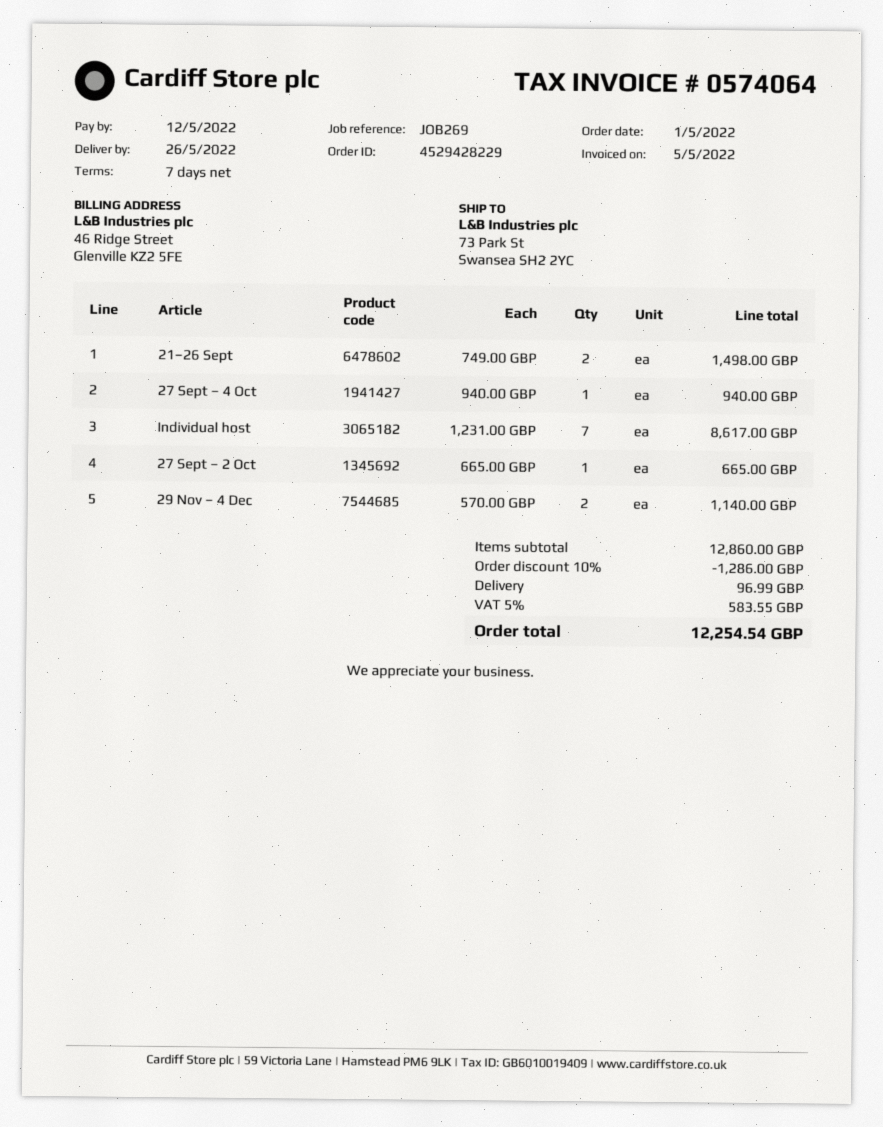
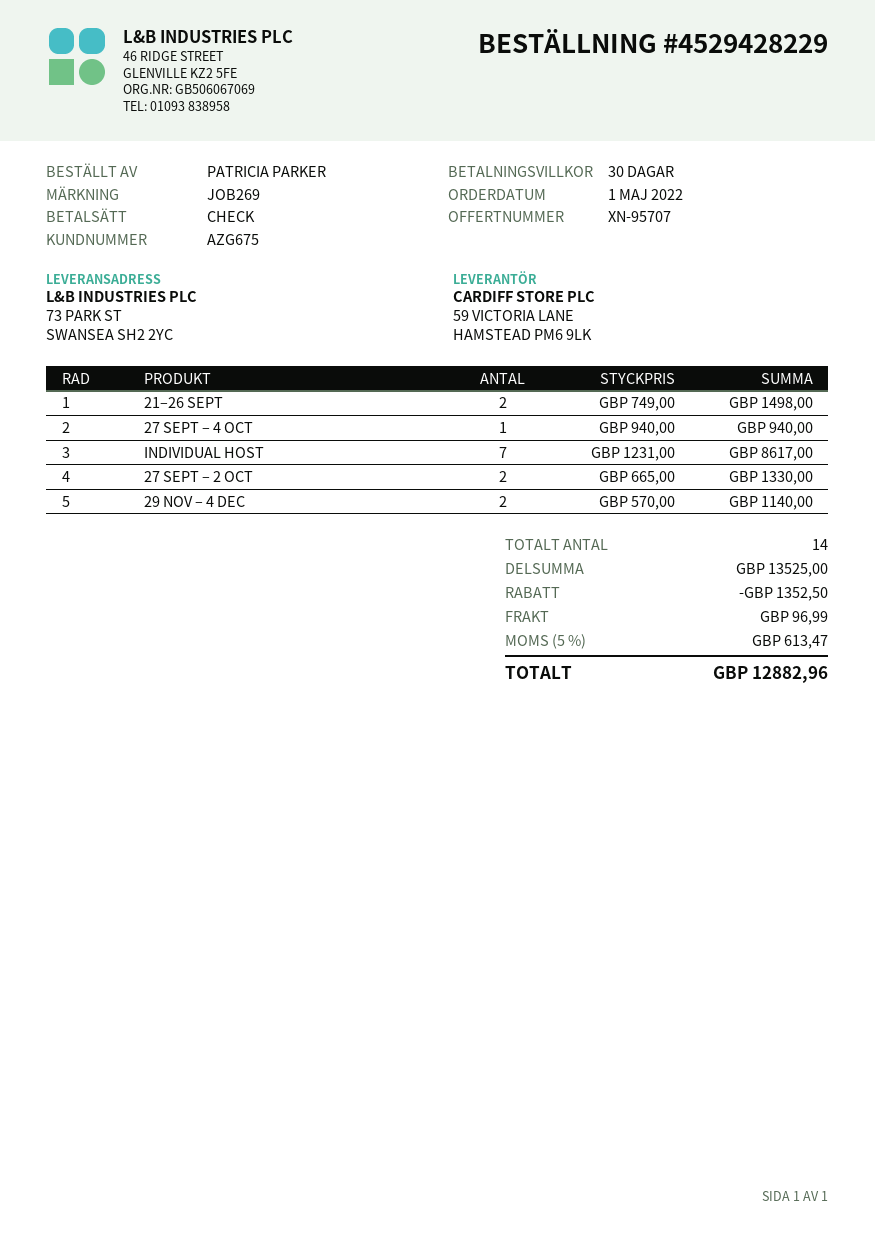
payment terms: 7 days -> 30 days
27 Sept – 2 Oct: 1 x 665.00 = 665.00 -> 2 x 665.00 = 1330.00
subtotal: 12860.00 -> 13525.00
discount: 1286.00 -> 1352.50
tax: 5% = 583.55 -> 5% = 613.47
total: 12254.54 -> 12882.96

